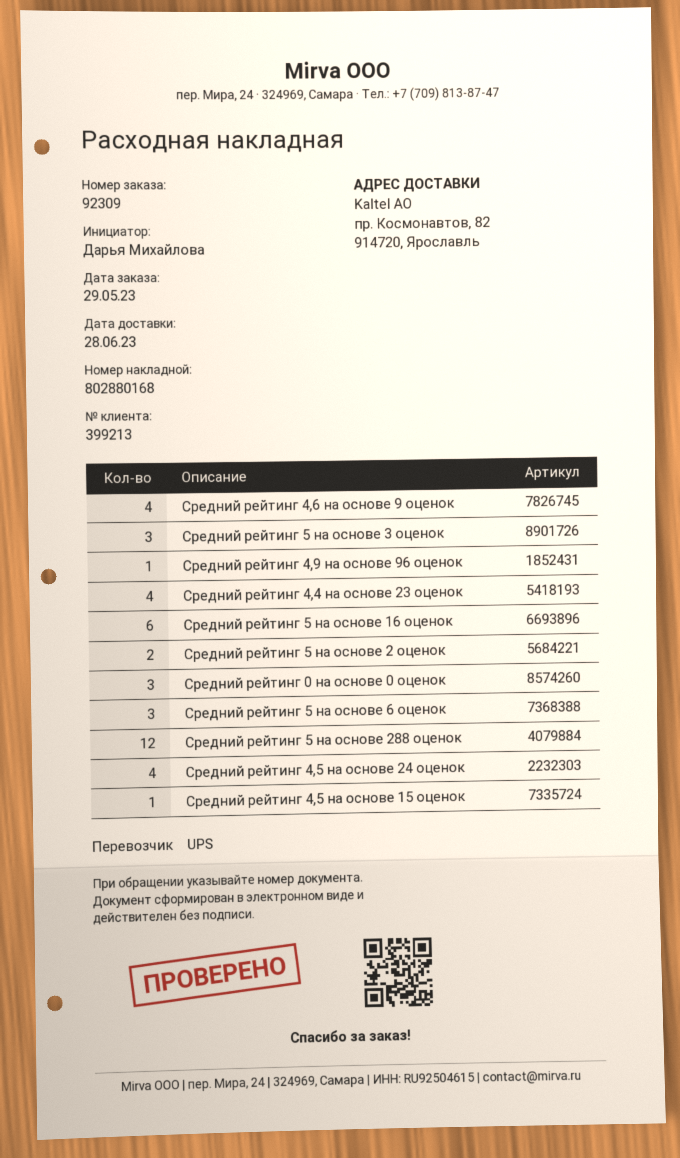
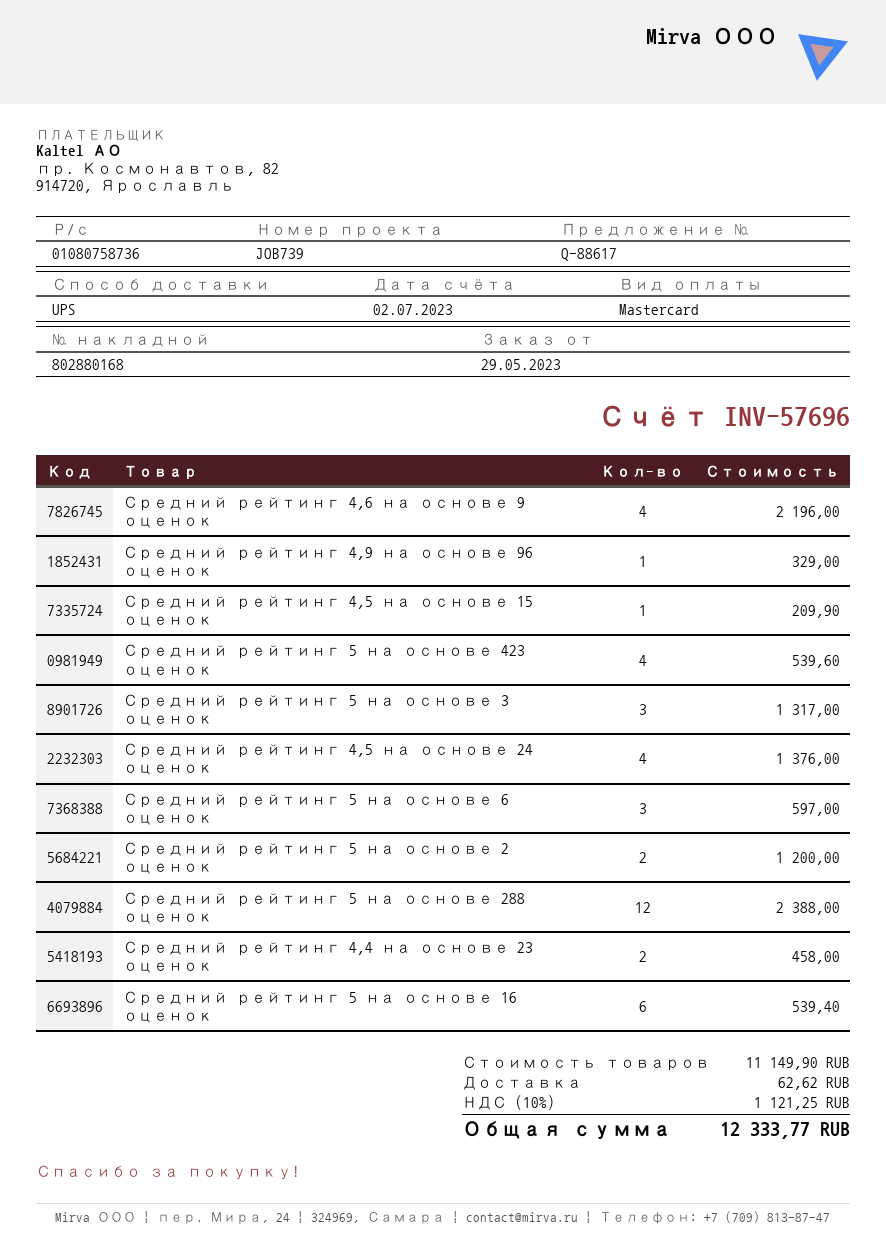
Средний рейтинг 4,4 на основе 23 оценок: 4 -> 2
Средний рейтинг 0 на основе 0 оценок: 3 -> none
Средний рейтинг 5 на основе 423 оценок: none -> 4

